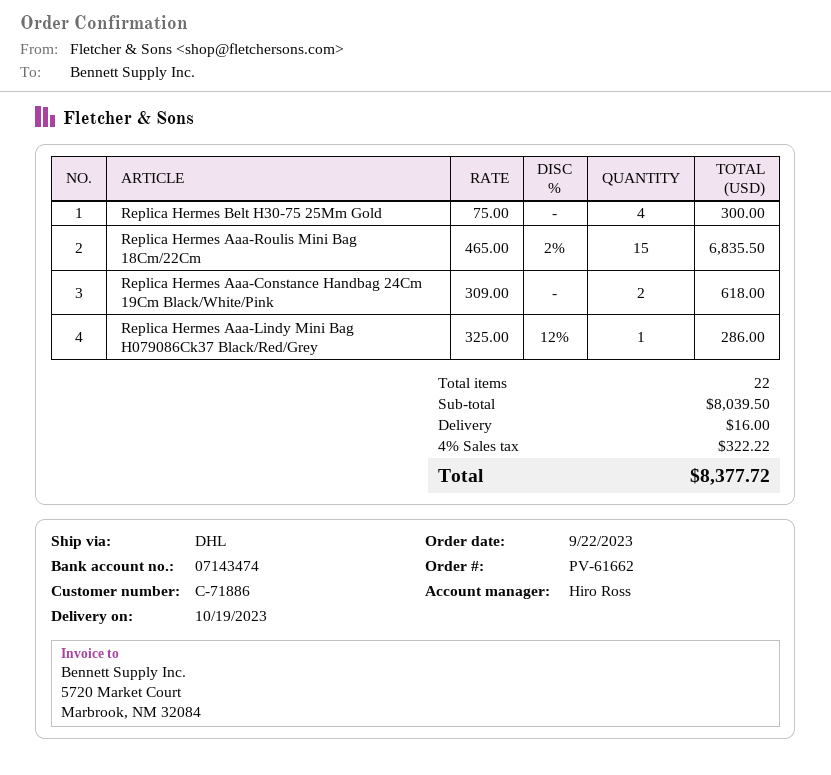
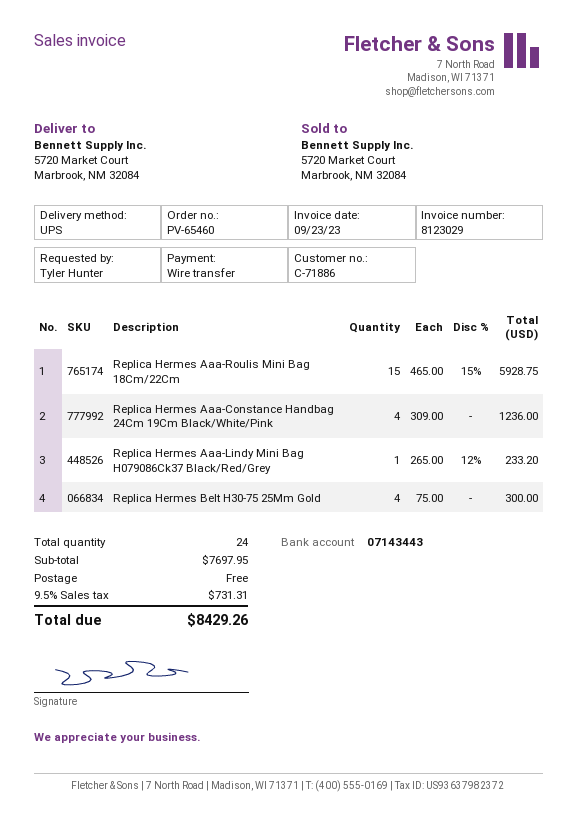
order number: PV-61662 -> PV-65460
bank account: 07143474 -> 07143443
shipping method: DHL -> UPS
Replica Hermes Aaa-Roulis Mini Bag 18Cm/22Cm: 15 x 465.00 - 2% = 6835.50 -> 15 x 465.00 - 15% = 5928.75
Replica Hermes Aaa-Constance Handbag 24Cm 19Cm Black/White/Pink: 2 x 309.00 = 618.00 -> 4 x 309.00 = 1236.00
Replica Hermes Aaa-Lindy Mini Bag H079086Ck37 Black/Red/Grey: 1 x 325.00 - 12% = 286.00 -> 1 x 265.00 - 12% = 233.20
total quantity: 22 -> 24
subtotal: 8039.50 -> 7697.95
shipping: 16.00 -> 0.00
tax: 4% = 322.22 -> 9.5% = 731.31
total: 8377.72 -> 8429.26

